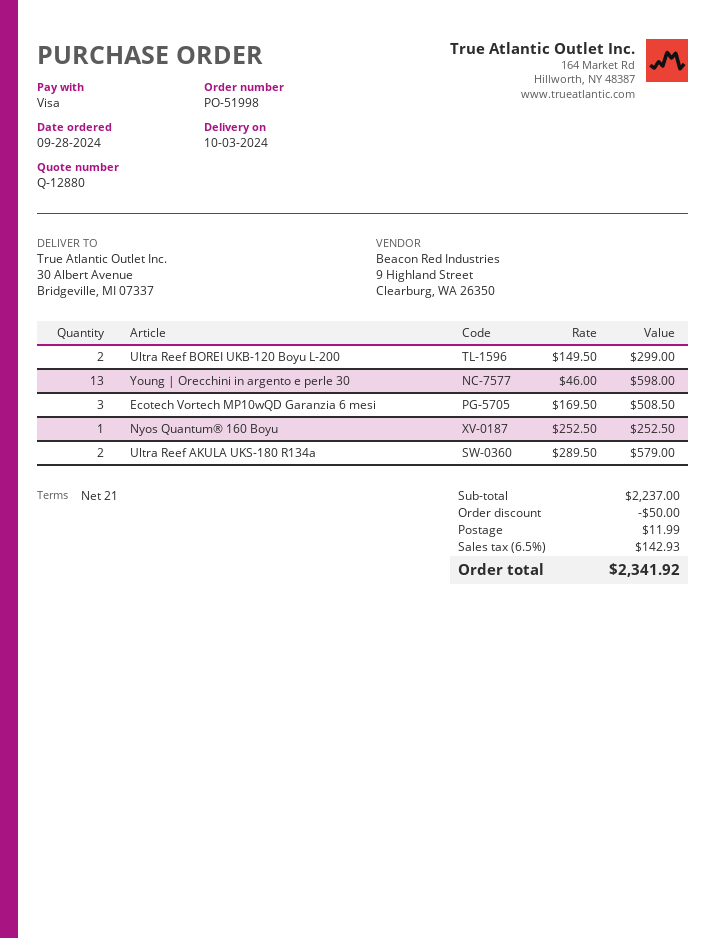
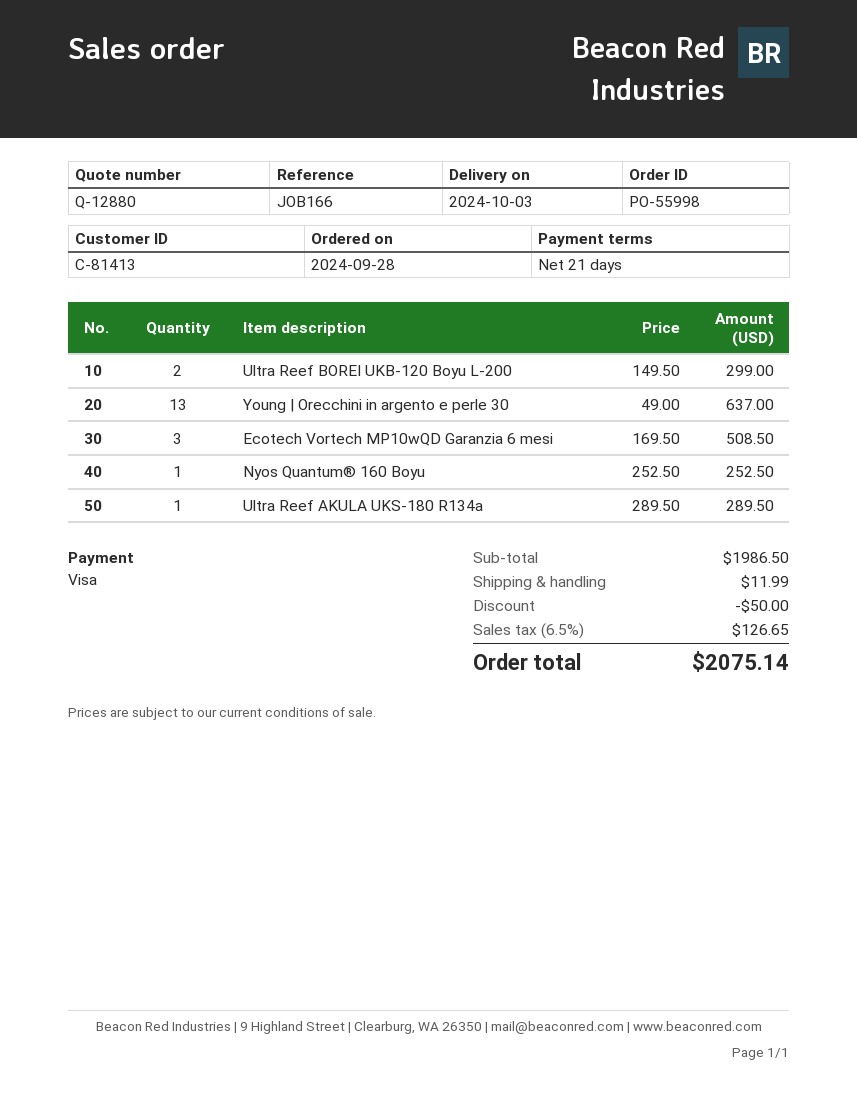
order number: PO-51998 -> PO-55998
Young | Orecchini in argento e perle 30: 13 x 46.00 = 598.00 -> 13 x 49.00 = 637.00
Ultra Reef AKULA UKS-180 R134a: 2 x 289.50 = 579.00 -> 1 x 289.50 = 289.50
subtotal: 2237.00 -> 1986.50
tax: 6.5% = 142.93 -> 6.5% = 126.65
total: 2341.92 -> 2075.14

